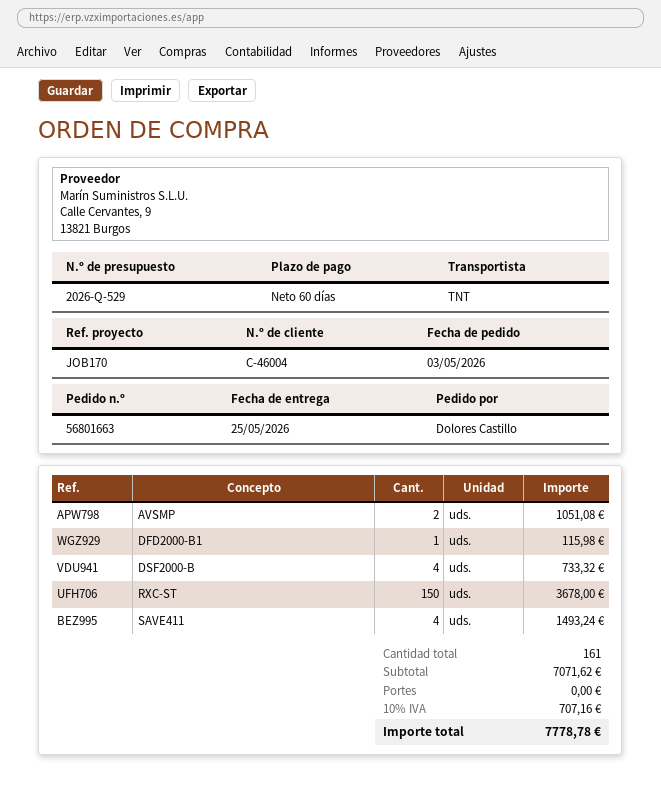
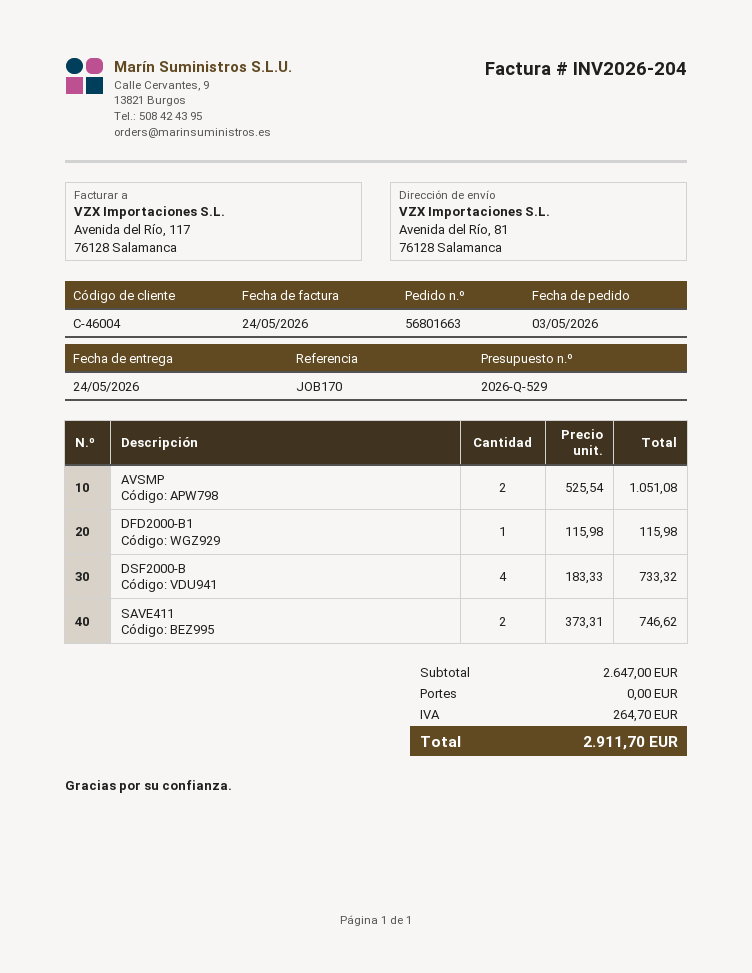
delivery date: 2026-05-25 -> 2026-05-24
RXC-ST: 150 for 3678.00 -> none
SAVE411: 4 for 1493.24 -> 2 for 746.62
subtotal: 7071.62 -> 2647.00
tax: 707.16 -> 264.70
total: 7778.78 -> 2911.70

